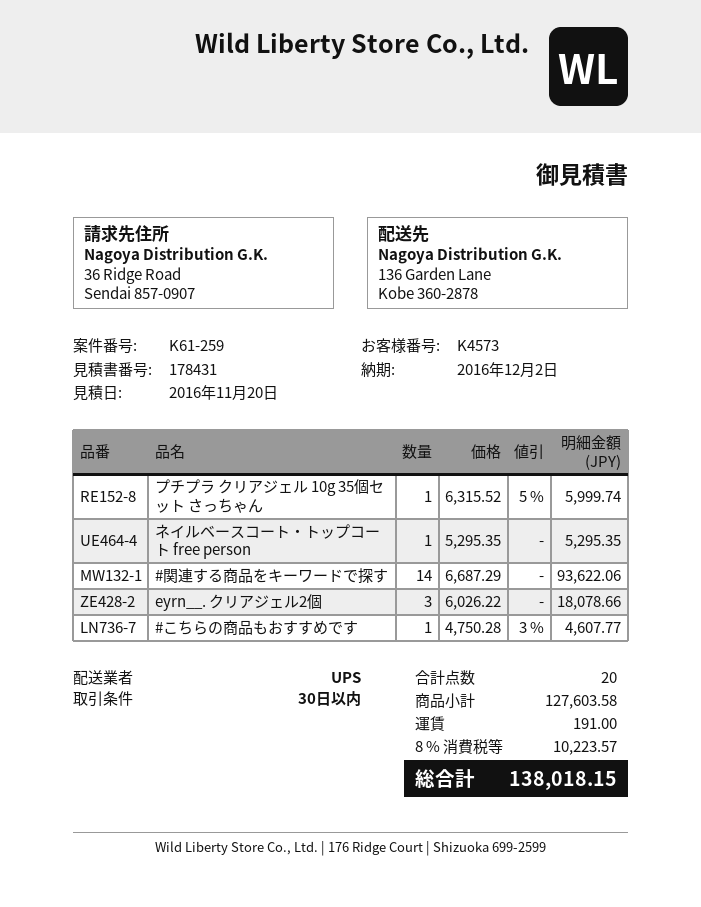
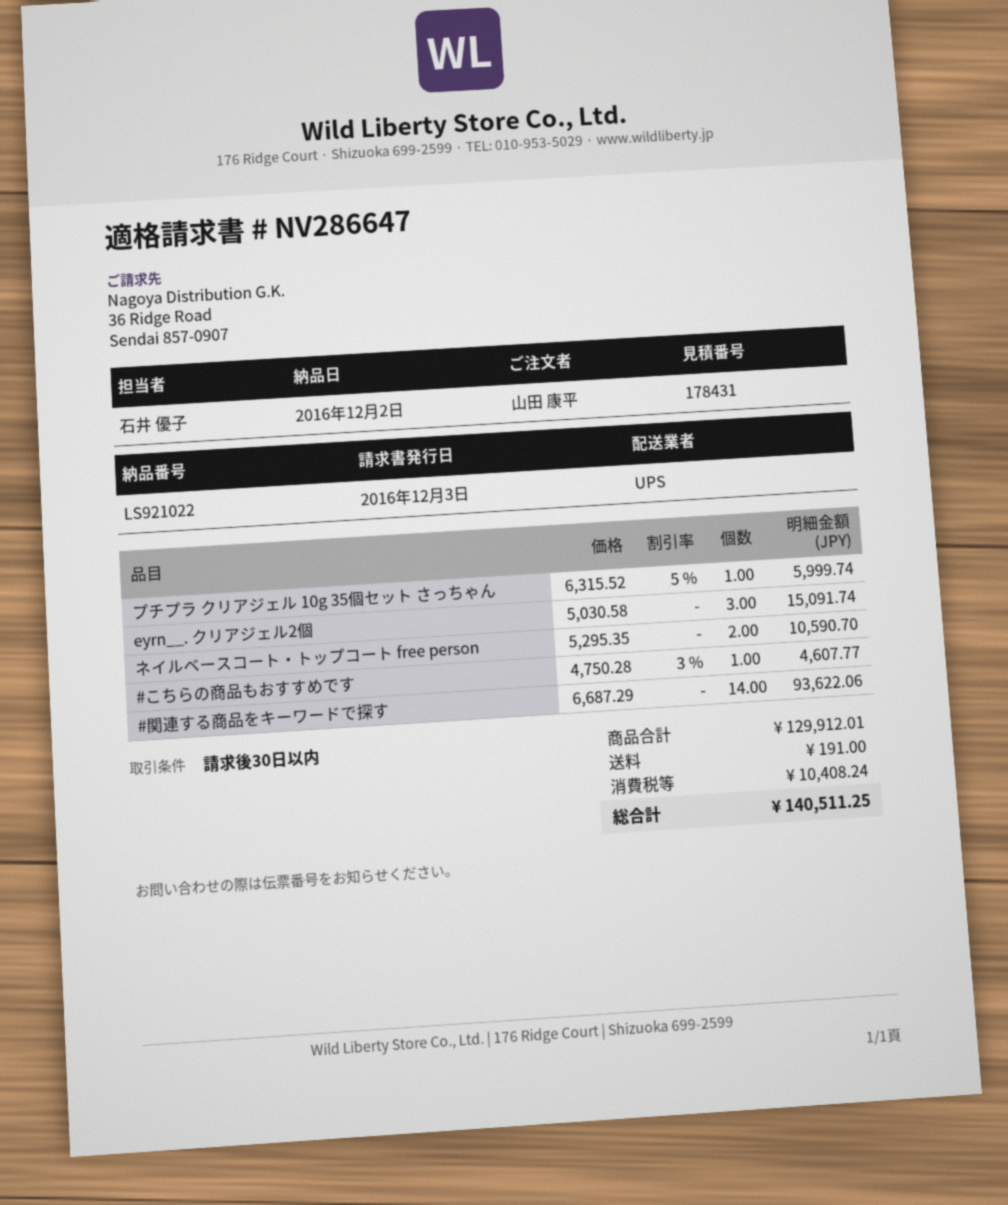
ネイルベースコート・トップコート free person: 1 x 5295.35 = 5295.35 -> 2 x 5295.35 = 10590.70
eyrn__. クリアジェル2個: 3 x 6026.22 = 18078.66 -> 3 x 5030.58 = 15091.74
subtotal: 127603.58 -> 129912.01
tax: 10223.57 -> 10408.24
total: 138018.15 -> 140511.25

